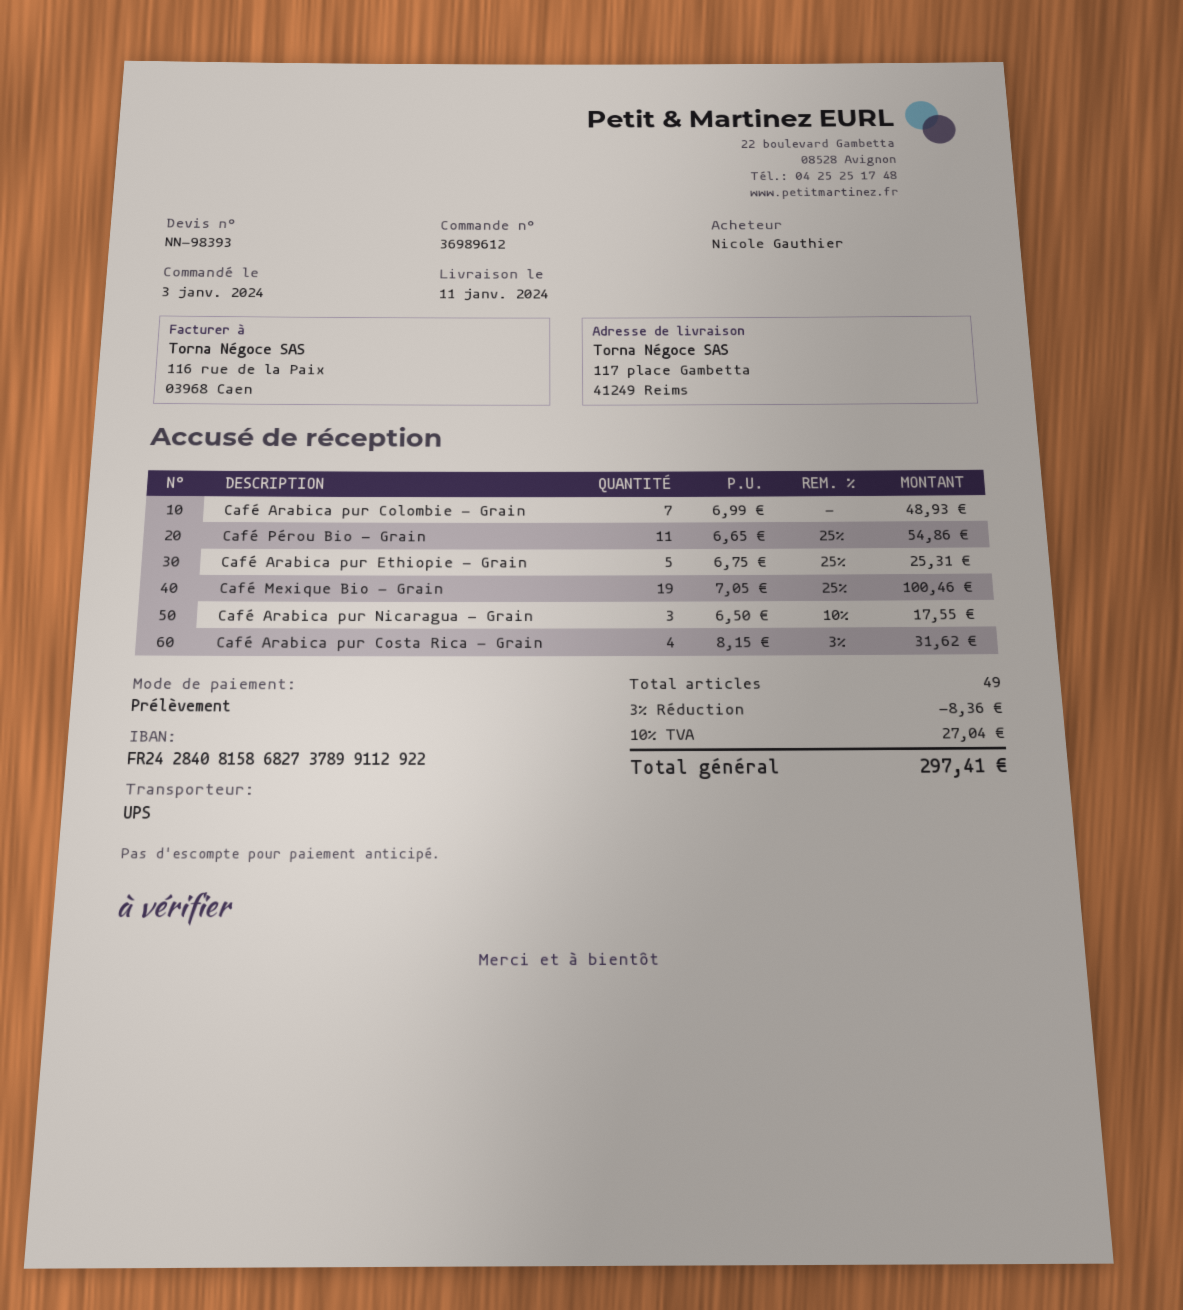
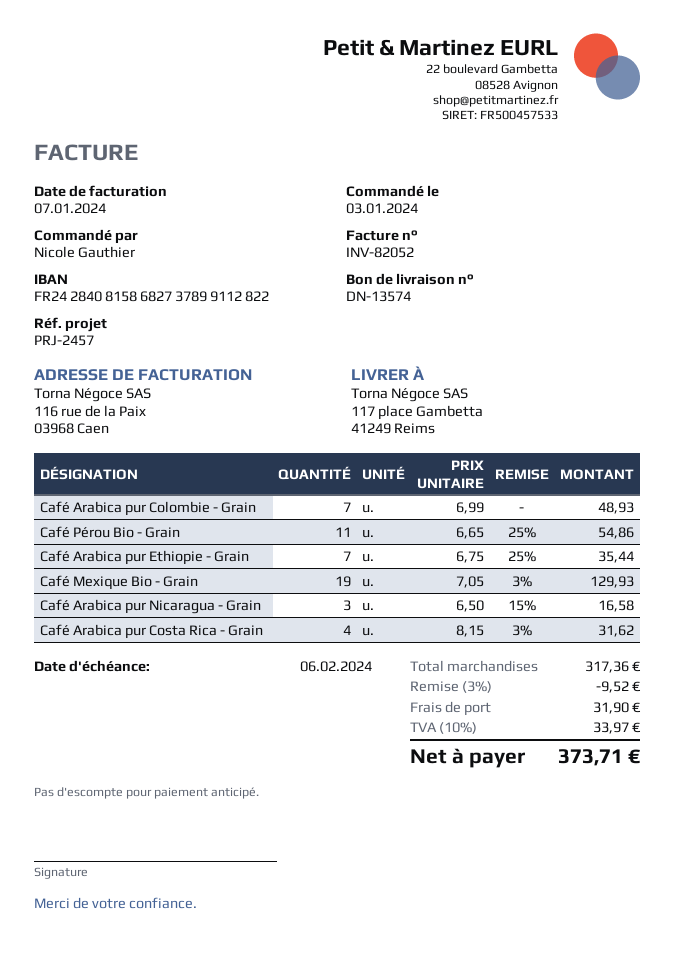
bank account: FR2428408158682737899112922 -> FR2428408158682737899112822
Café Arabica pur Ethiopie - Grain: 5 x 6.75 - 25% = 25.31 -> 7 x 6.75 - 25% = 35.44
Café Mexique Bio - Grain: 19 x 7.05 - 25% = 100.46 -> 19 x 7.05 - 3% = 129.93
Café Arabica pur Nicaragua - Grain: 3 x 6.50 - 10% = 17.55 -> 3 x 6.50 - 15% = 16.58
discount: 3% = 8.36 -> 3% = 9.52
shipping: none -> 31.90
tax: 10% = 27.04 -> 10% = 33.97
total: 297.41 -> 373.71

